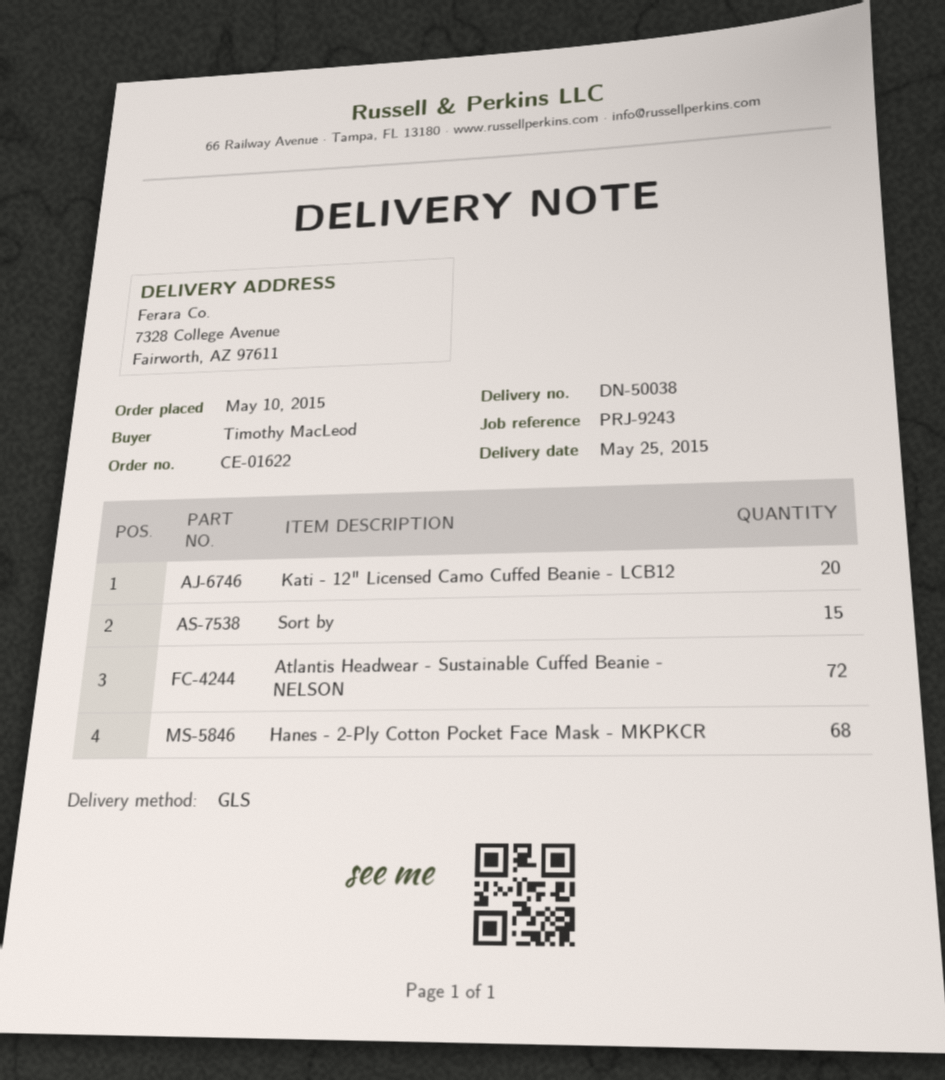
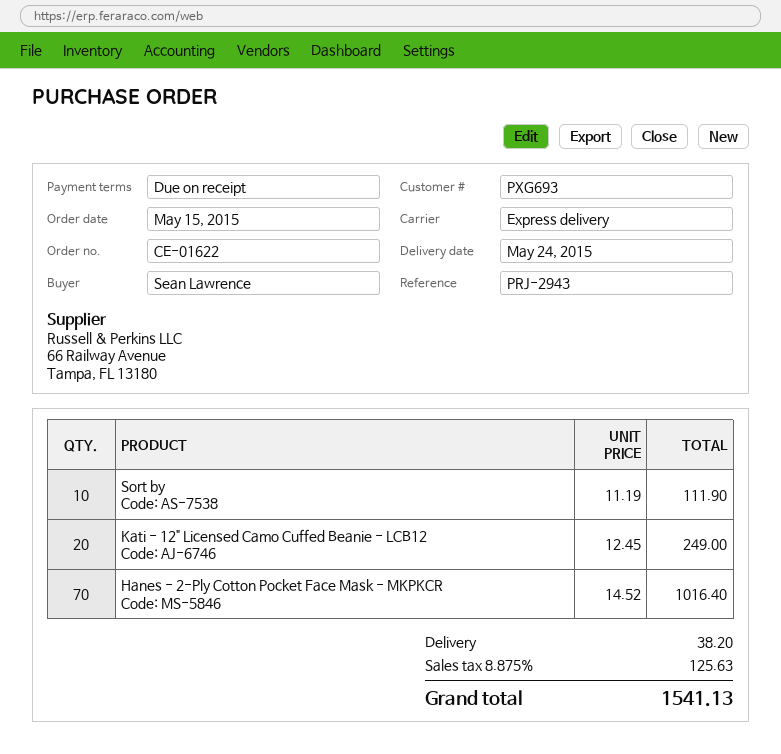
order date: 2015-05-10 -> 2015-05-15
delivery date: 2015-05-25 -> 2015-05-24
reference: PRJ-9243 -> PRJ-2943
ordered by: Timothy MacLeod -> Sean Lawrence
shipping method: GLS -> express
Sort by: 15 -> 10
Atlantis Headwear - Sustainable Cuffed Beanie - NELSON: 72 -> none
Hanes - 2-Ply Cotton Pocket Face Mask - MKPKCR: 68 -> 70

